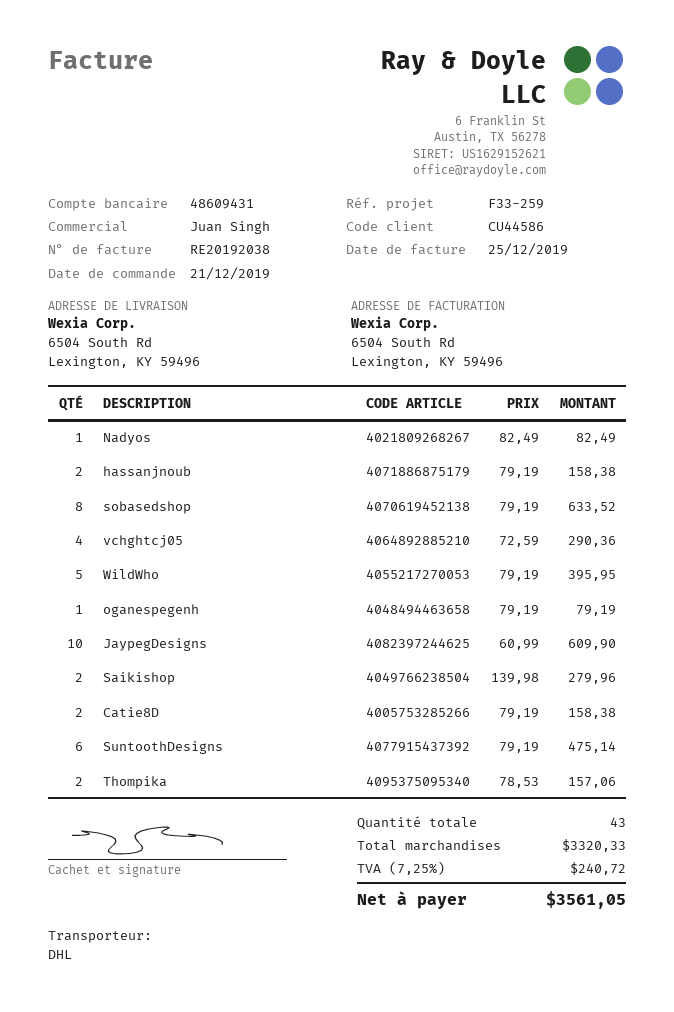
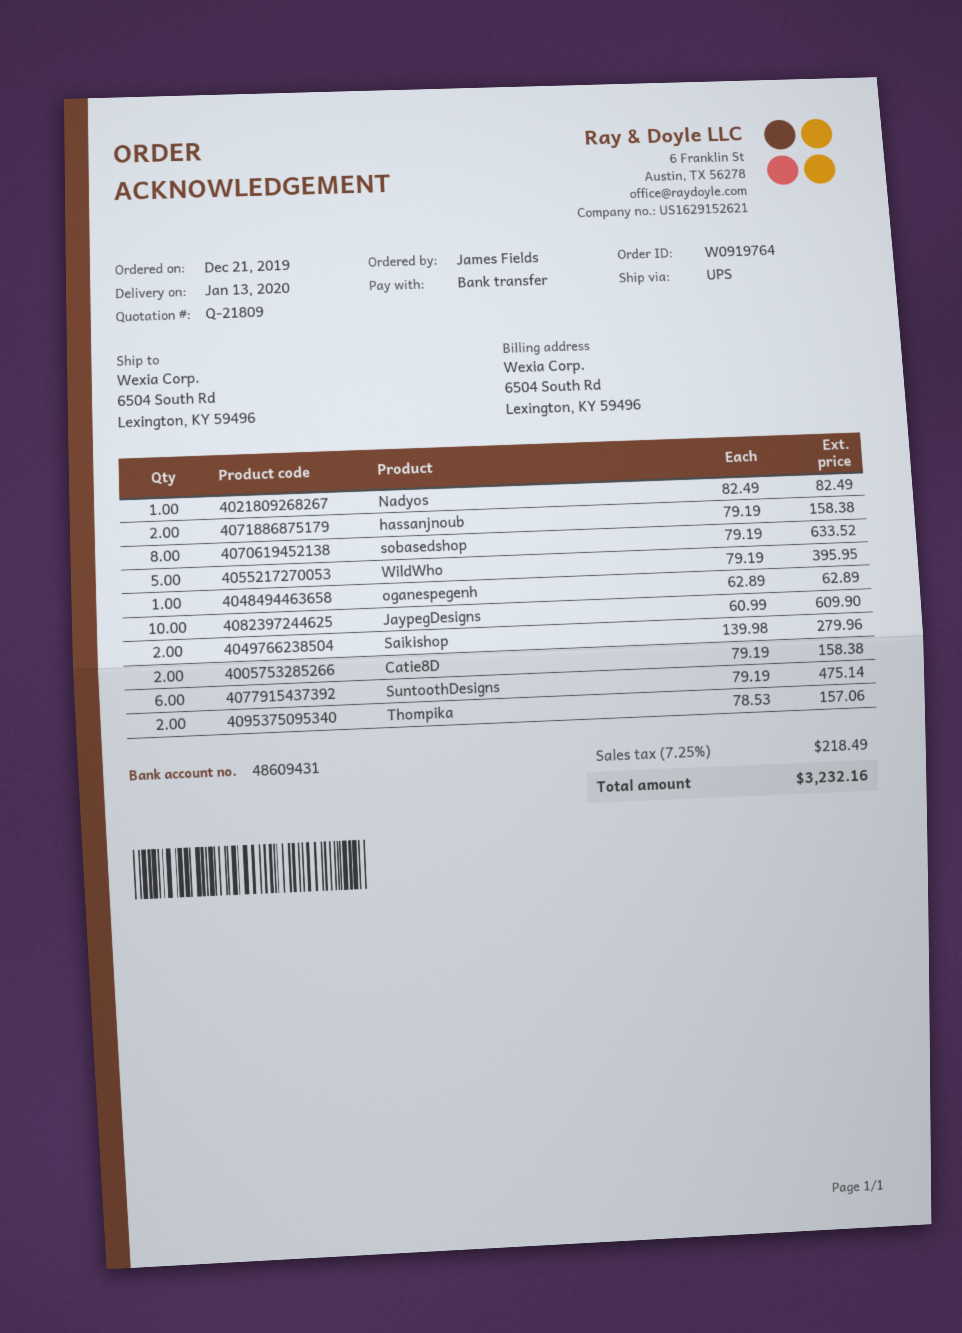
shipping method: DHL -> UPS
vchghtcj05: 4 x 72.59 = 290.36 -> none
oganespegenh: 1 x 79.19 = 79.19 -> 1 x 62.89 = 62.89
tax: 7.25% = 240.72 -> 7.25% = 218.49
total: 3561.05 -> 3232.16

